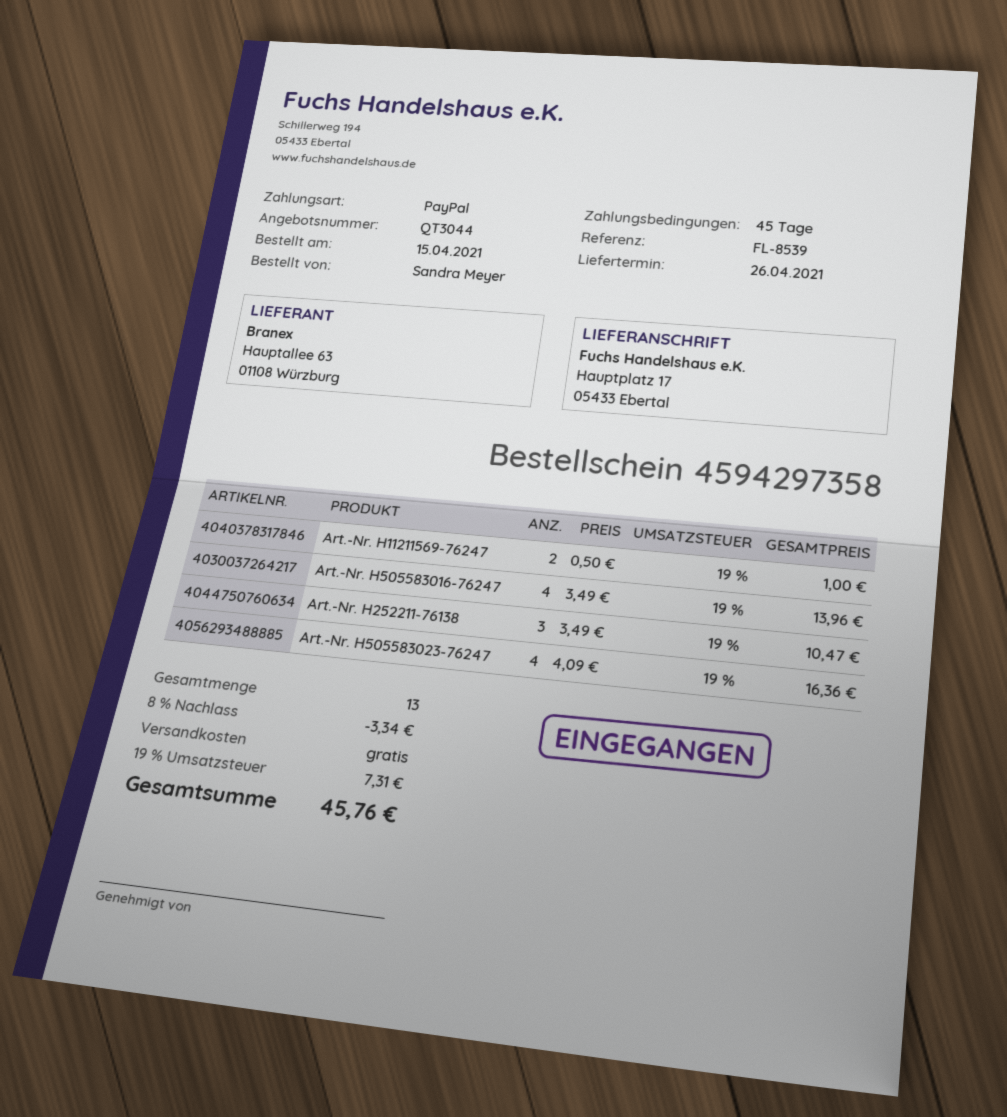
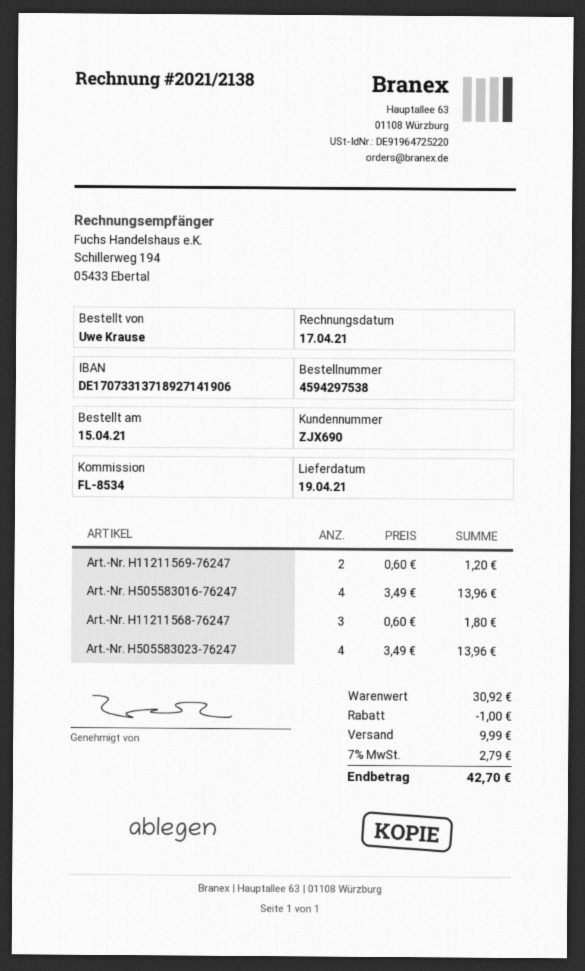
order number: 4594297358 -> 4594297538
delivery date: 2021-04-26 -> 2021-04-19
reference: FL-8539 -> FL-8534
ordered by: Sandra Meyer -> Uwe Krause
Art.-Nr. H11211569-76247: 2 x 0.50 = 1.00 -> 2 x 0.60 = 1.20
Art.-Nr. H252211-76138: 3 x 3.49 = 10.47 -> none
Art.-Nr. H505583023-76247: 4 x 4.09 = 16.36 -> 4 x 3.49 = 13.96
Art.-Nr. H11211568-76247: none -> 3 x 0.60 = 1.80
discount: 3.34 -> 1.00
shipping: 0.00 -> 9.99
tax: 19% = 7.31 -> 7% = 2.79
total: 45.76 -> 42.70

